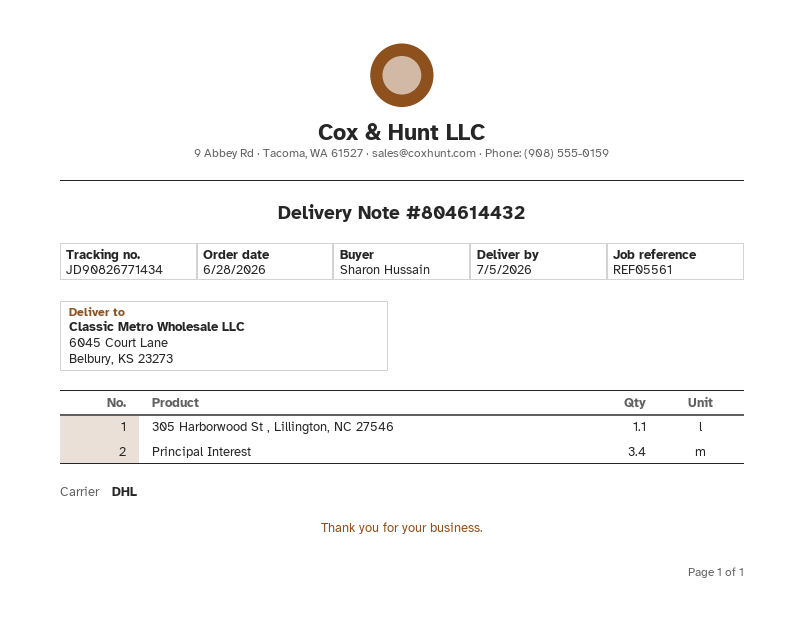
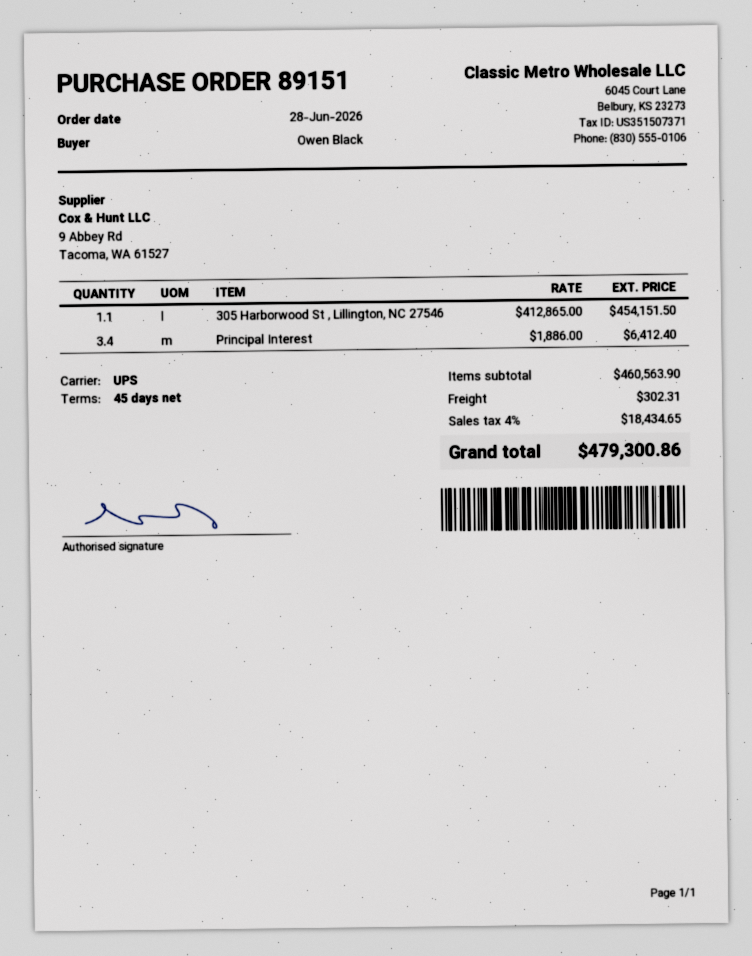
ordered by: Sharon Hussain -> Owen Black
shipping method: DHL -> UPS

